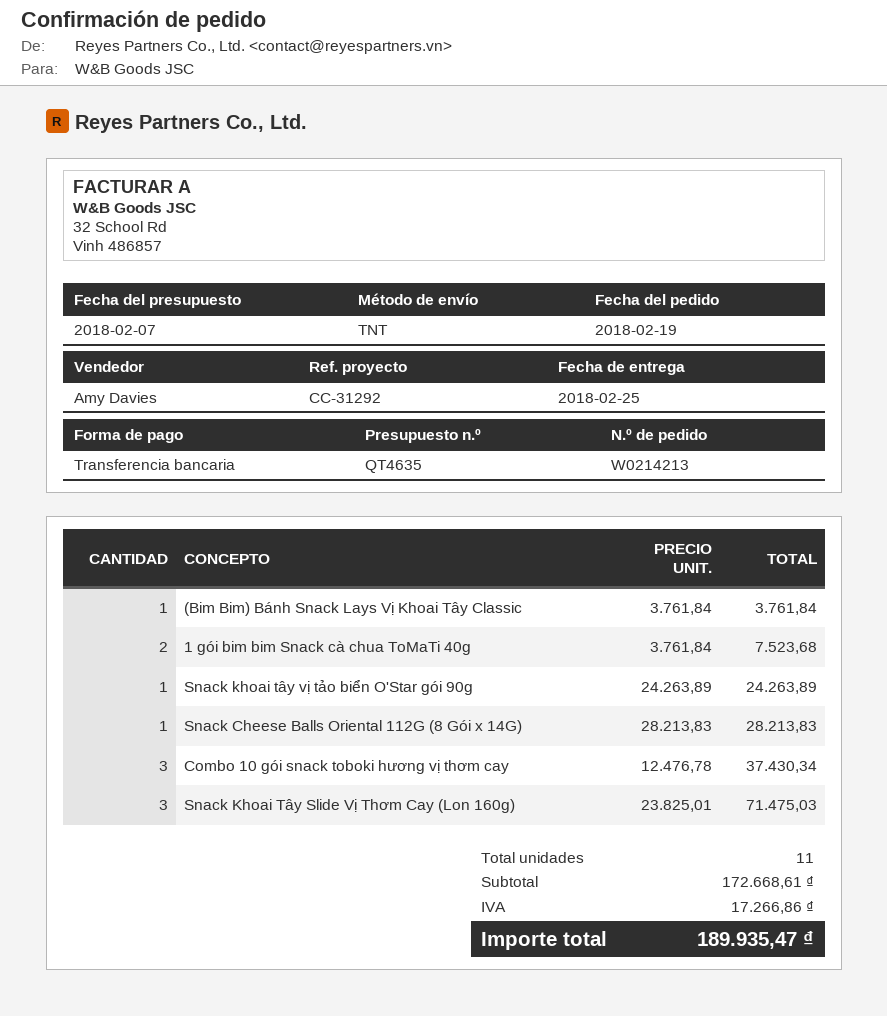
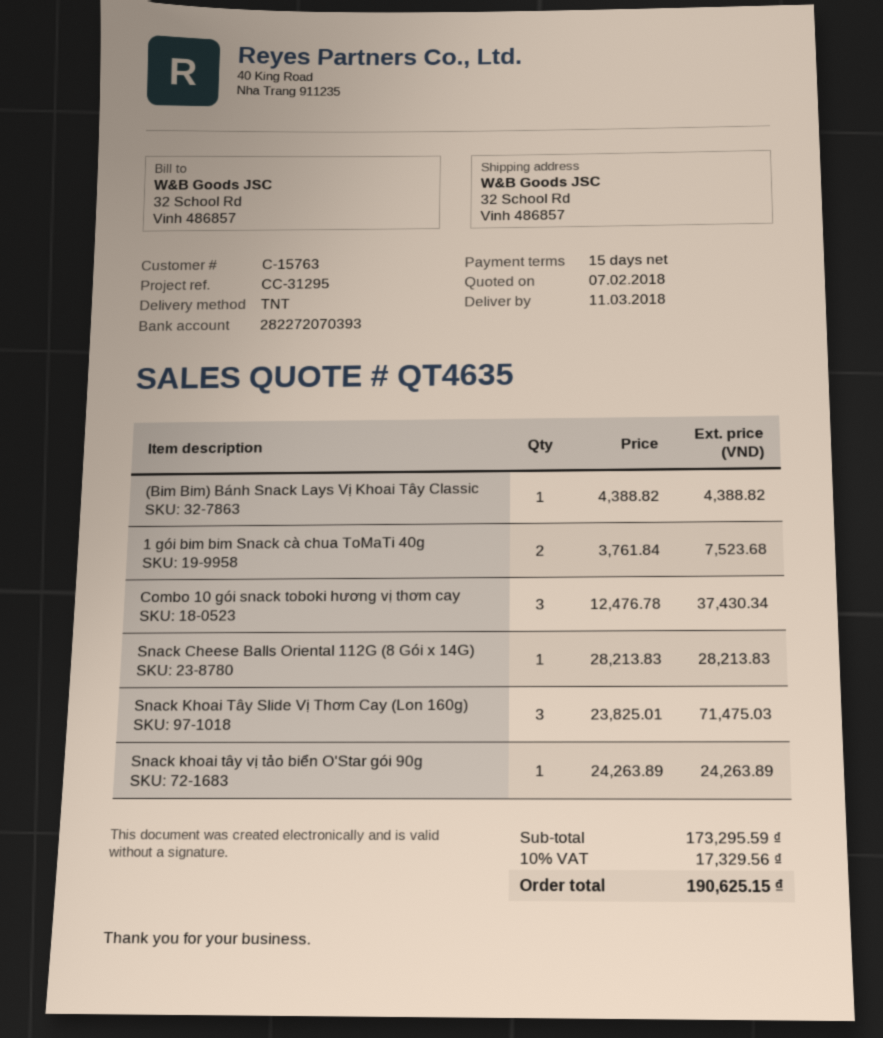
delivery date: 2018-02-25 -> 2018-03-11
reference: CC-31292 -> CC-31295
(Bim Bim) Bánh Snack Lays Vị Khoai Tây Classic: 1 x 3761.84 = 3761.84 -> 1 x 4388.82 = 4388.82
subtotal: 172668.61 -> 173295.59
tax: 17266.86 -> 17329.56
total: 189935.47 -> 190625.15

